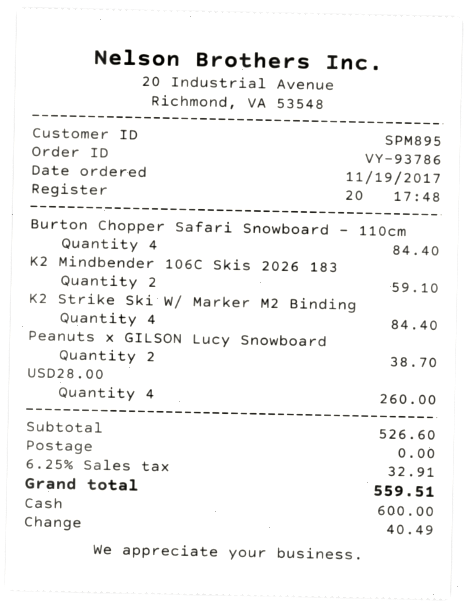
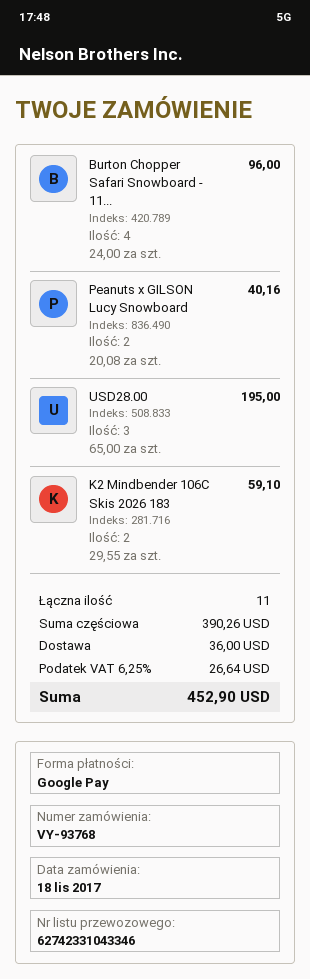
order number: VY-93786 -> VY-93768
order date: 2017-11-19 -> 2017-11-18
payment method: cash -> Google Pay
Burton Chopper Safari Snowboard - 110cm: 4 for 84.40 -> 4 for 96.00
K2 Strike Ski W/ Marker M2 Binding: 4 for 84.40 -> none
Peanuts x GILSON Lucy Snowboard: 2 for 38.70 -> 2 for 40.16
USD28.00: 4 for 260.00 -> 3 for 195.00
subtotal: 526.60 -> 390.26
shipping: 0.00 -> 36.00
tax: 6.25% = 32.91 -> 6.25% = 26.64
total: 559.51 -> 452.90

